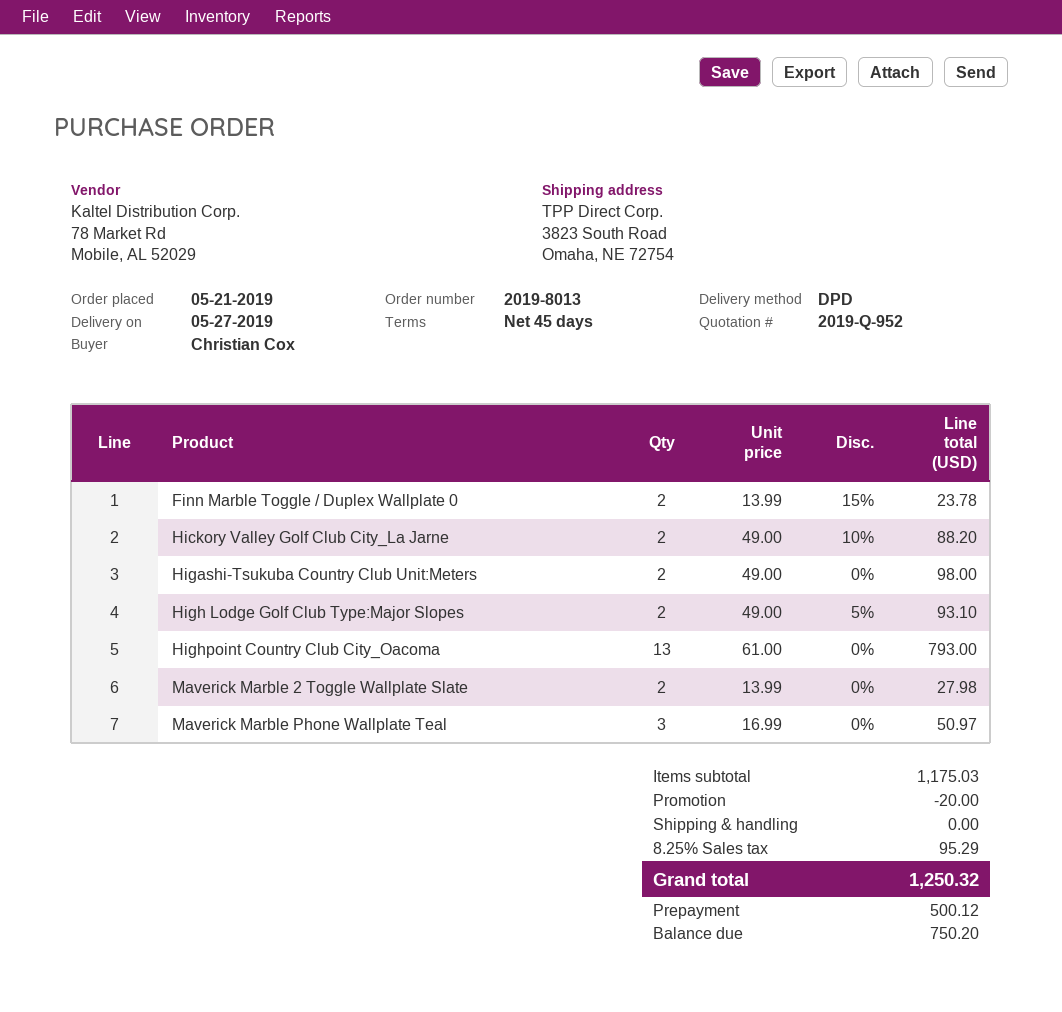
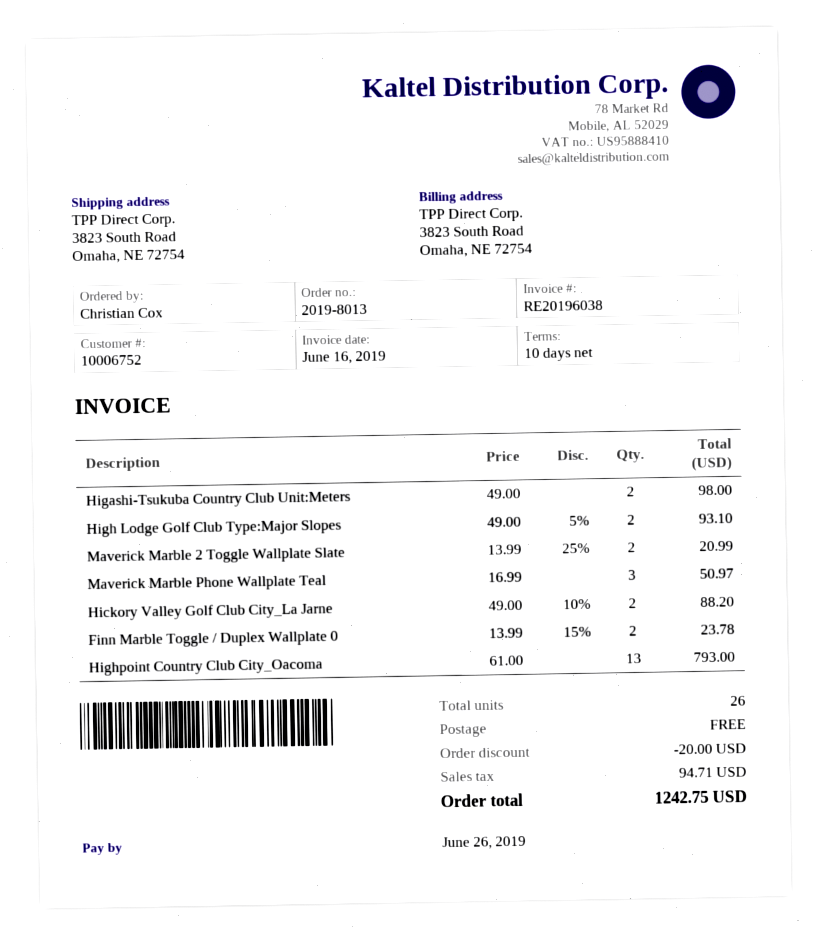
payment terms: 45 days -> 10 days
Maverick Marble 2 Toggle Wallplate Slate: 2 x 13.99 = 27.98 -> 2 x 13.99 - 25% = 20.99
tax: 95.29 -> 94.71
total: 1250.32 -> 1242.75

